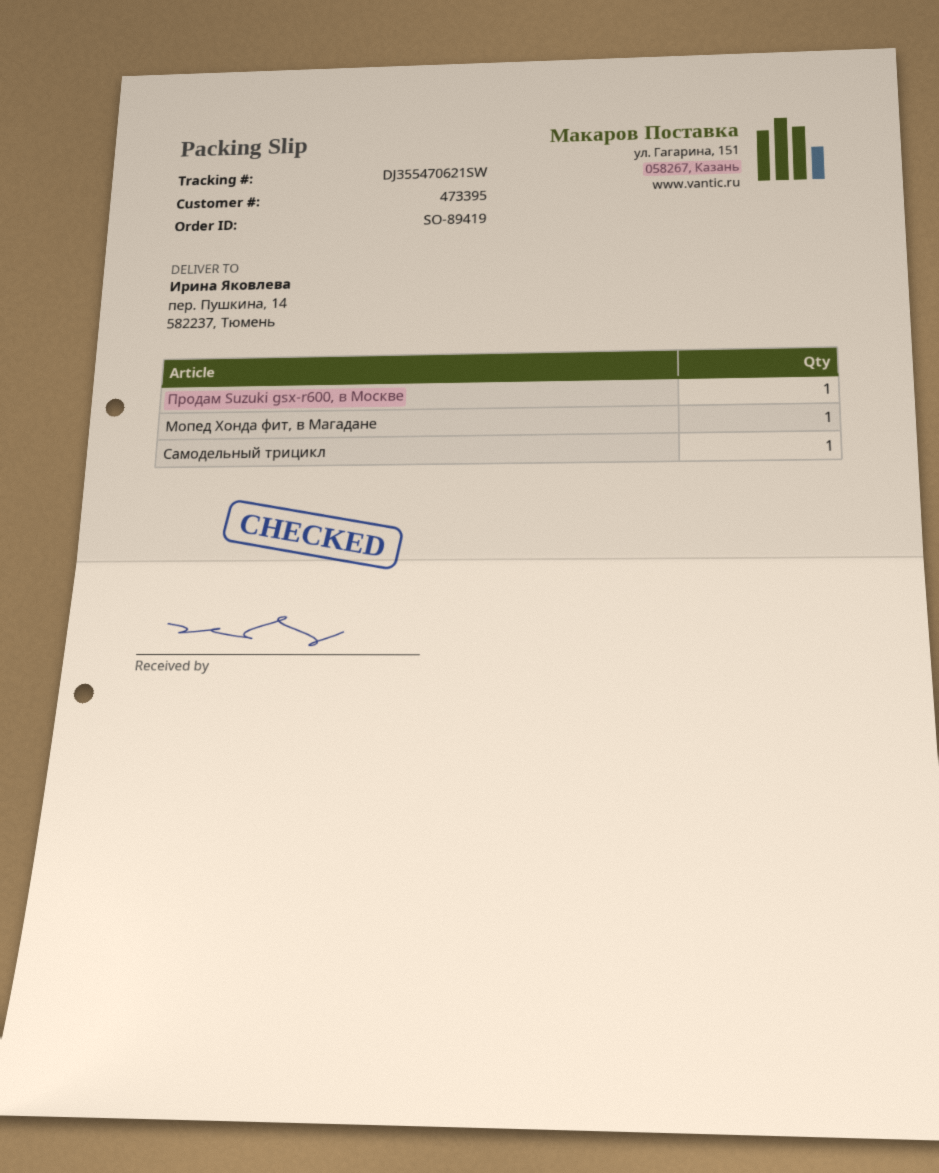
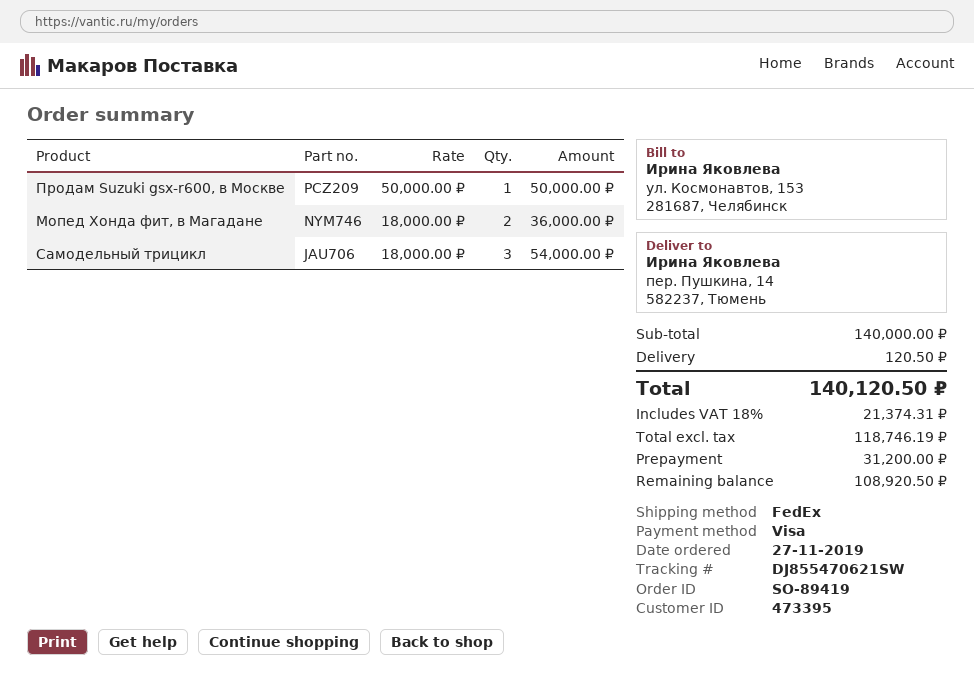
tracking number: DJ355470621SW -> DJ855470621SW
Мопед Хонда фит, в Магадане: 1 -> 2
Самодельный трицикл: 1 -> 3

